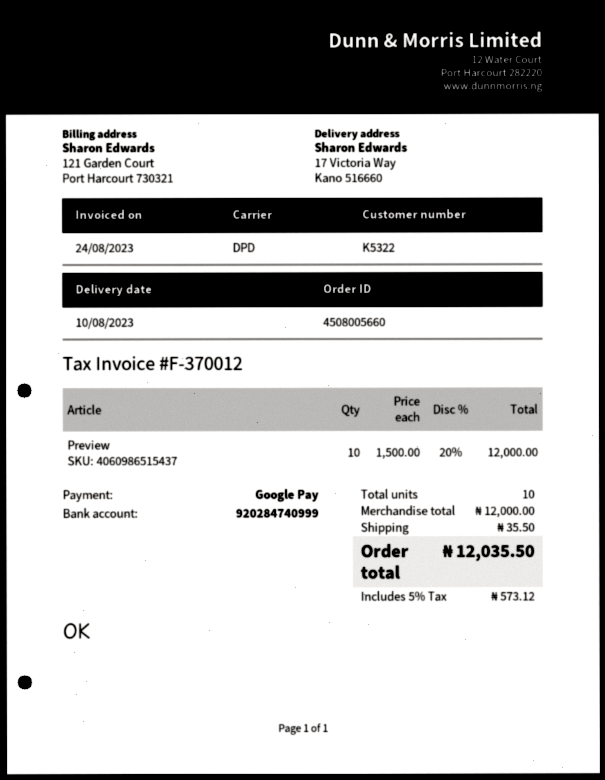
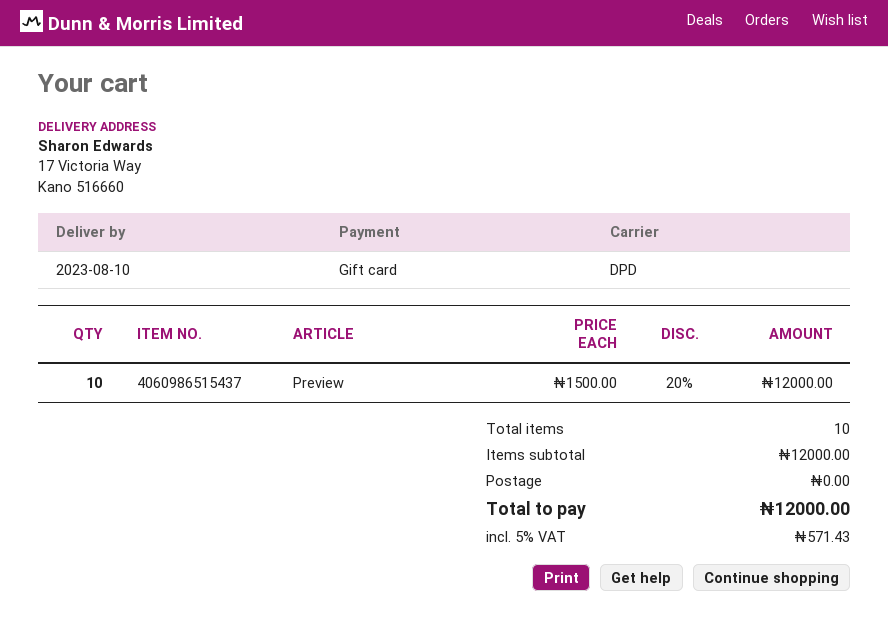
payment method: Google Pay -> gift card
shipping: 35.50 -> 0.00
tax: 5% = 573.12 -> 5% = 571.43
total: 12035.50 -> 12000.00

